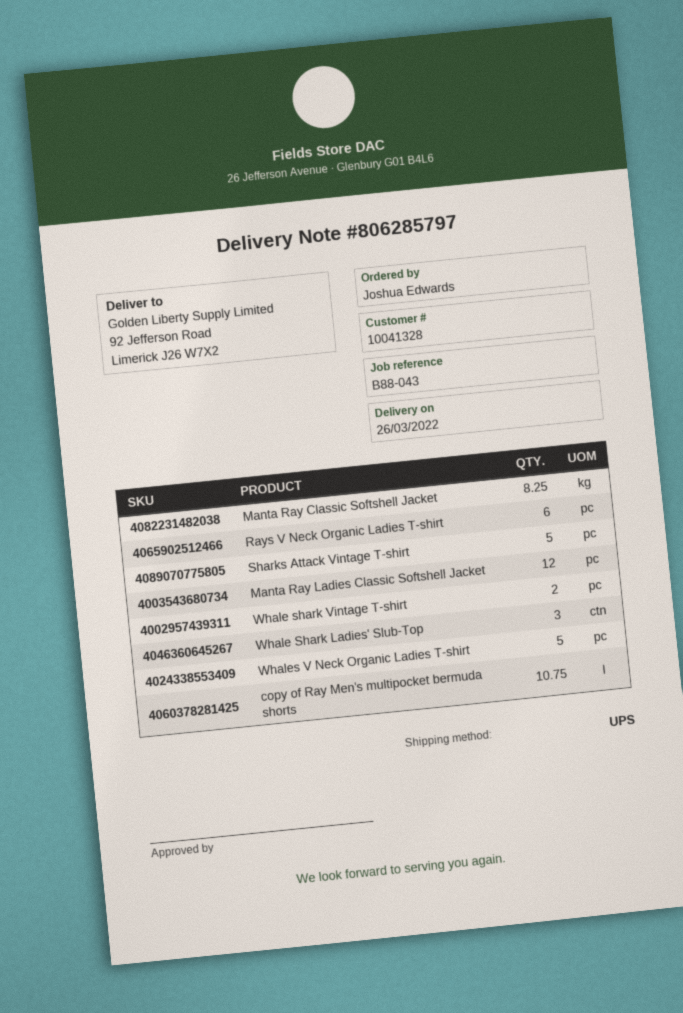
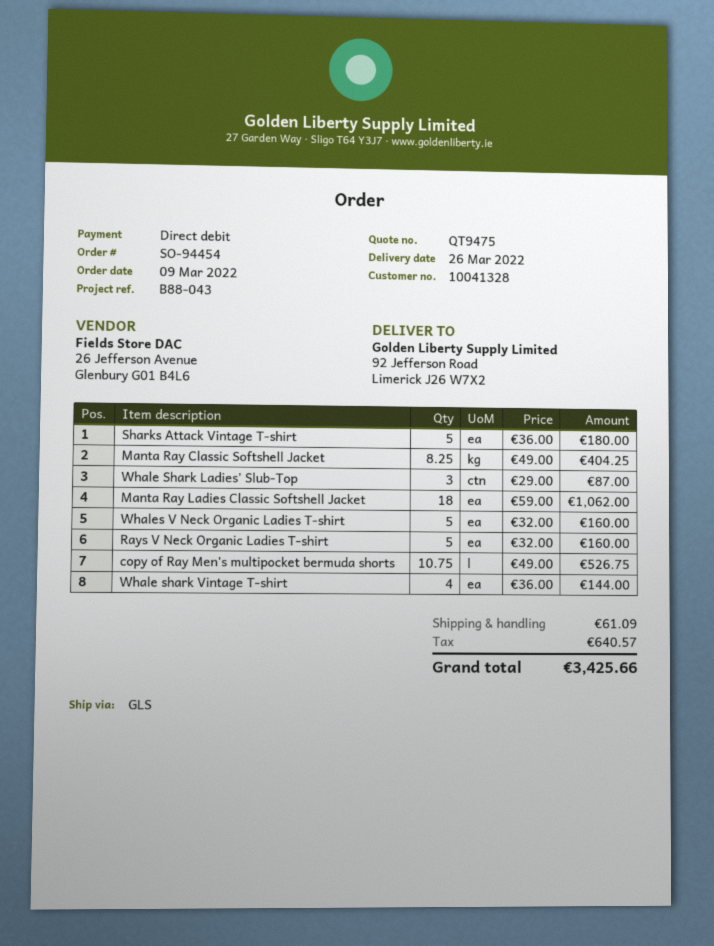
shipping method: UPS -> GLS
Rays V Neck Organic Ladies T-shirt: 6 -> 5
Manta Ray Ladies Classic Softshell Jacket: 12 -> 18
Whale shark Vintage T-shirt: 2 -> 4

